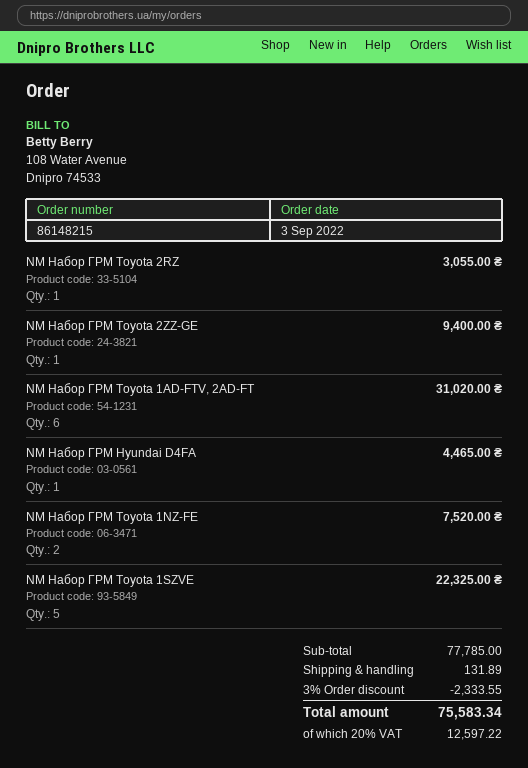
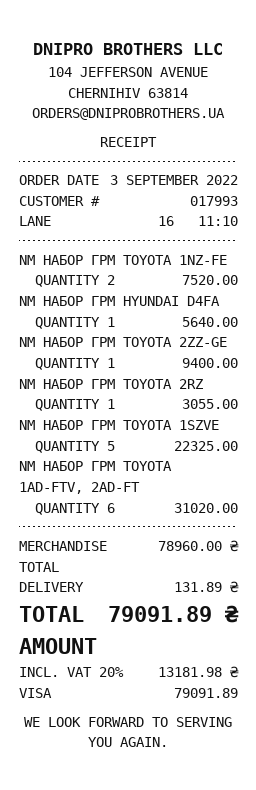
NM Набор ГРМ Hyundai D4FA: 1 for 4465.00 -> 1 for 5640.00
subtotal: 77785.00 -> 78960.00
discount: 3% = 2333.55 -> none
tax: 20% = 12597.22 -> 20% = 13181.98
total: 75583.34 -> 79091.89

